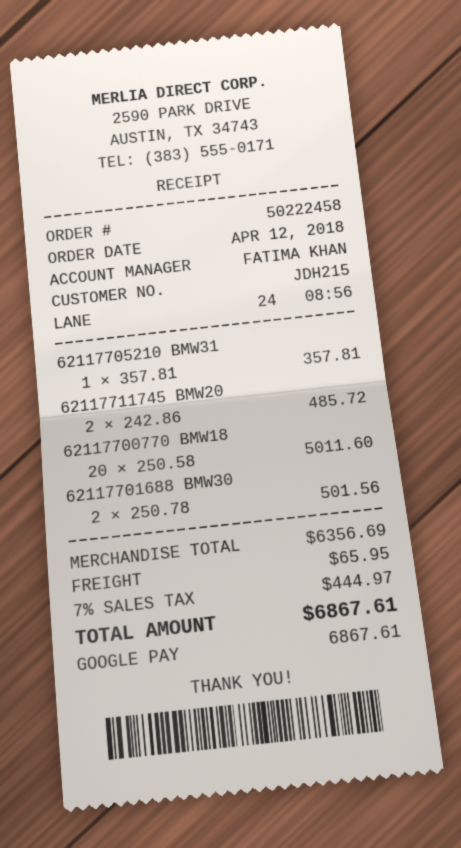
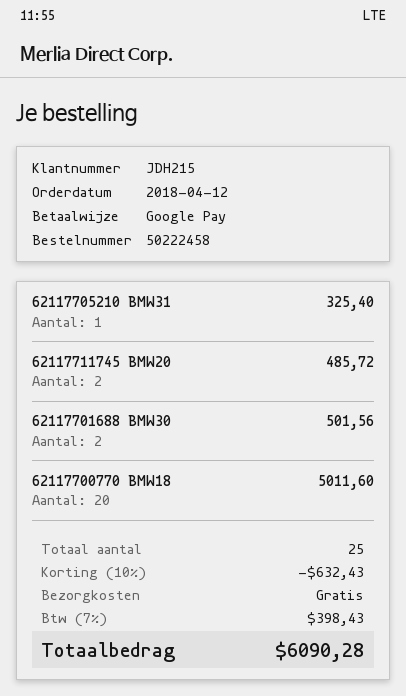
62117705210 BMW31: 1 for 357.81 -> 1 for 325.40
discount: none -> 10% = 632.43
shipping: 65.95 -> 0.00
tax: 7% = 444.97 -> 7% = 398.43
total: 6867.61 -> 6090.28

